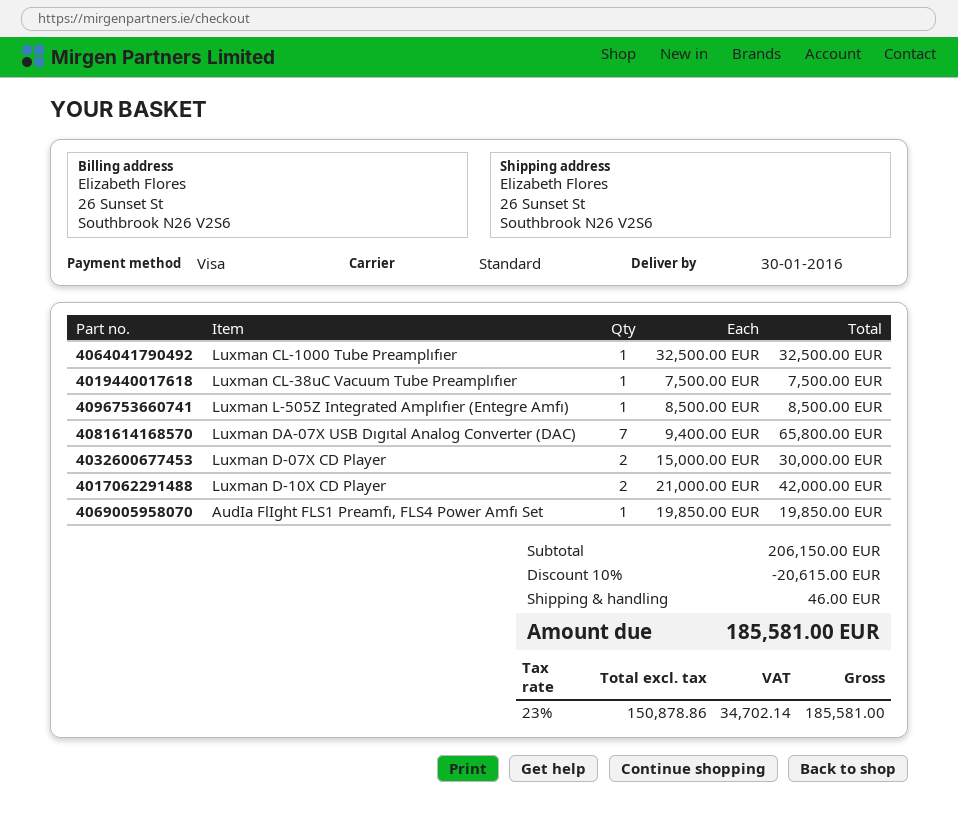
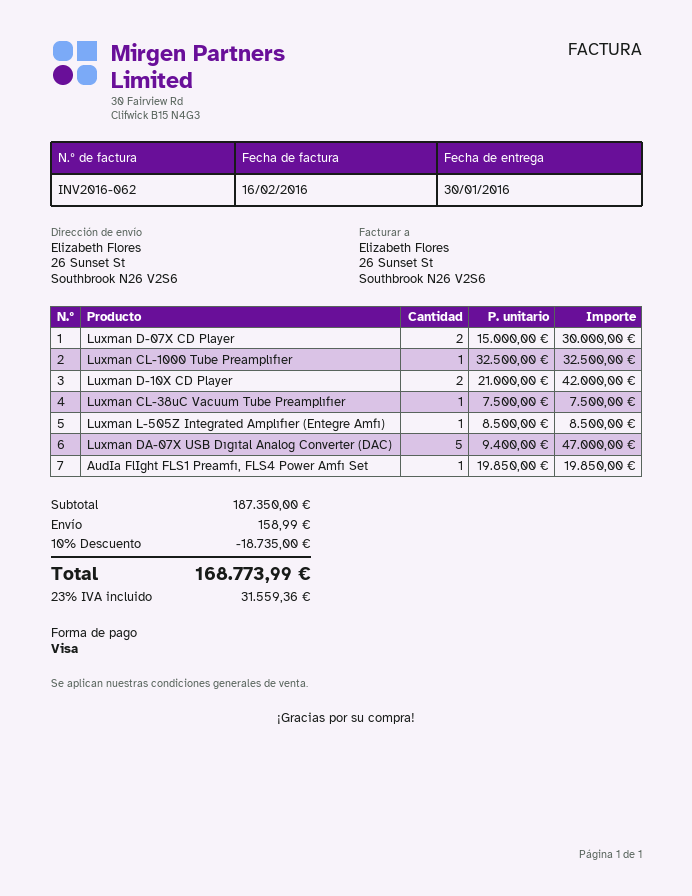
Luxman DA-07X USB Dıgıtal Analog Converter (DAC): 7 x 9400.00 = 65800.00 -> 5 x 9400.00 = 47000.00
subtotal: 206150.00 -> 187350.00
discount: 10% = 20615.00 -> 10% = 18735.00
shipping: 46.00 -> 158.99
tax: 23% = 34702.14 -> 23% = 31559.36
total: 185581.00 -> 168773.99

